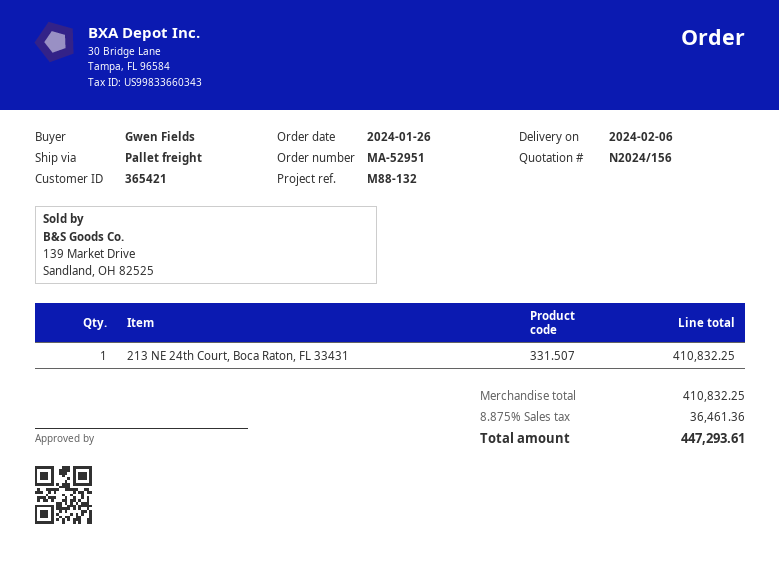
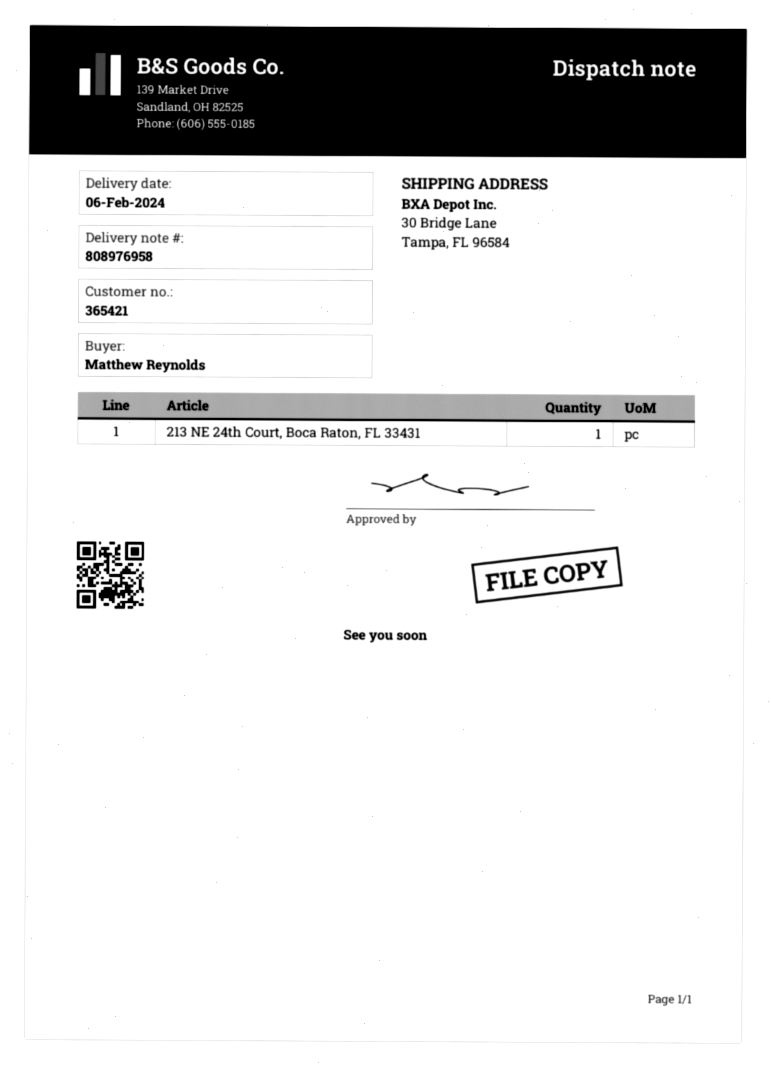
ordered by: Gwen Fields -> Matthew Reynolds

